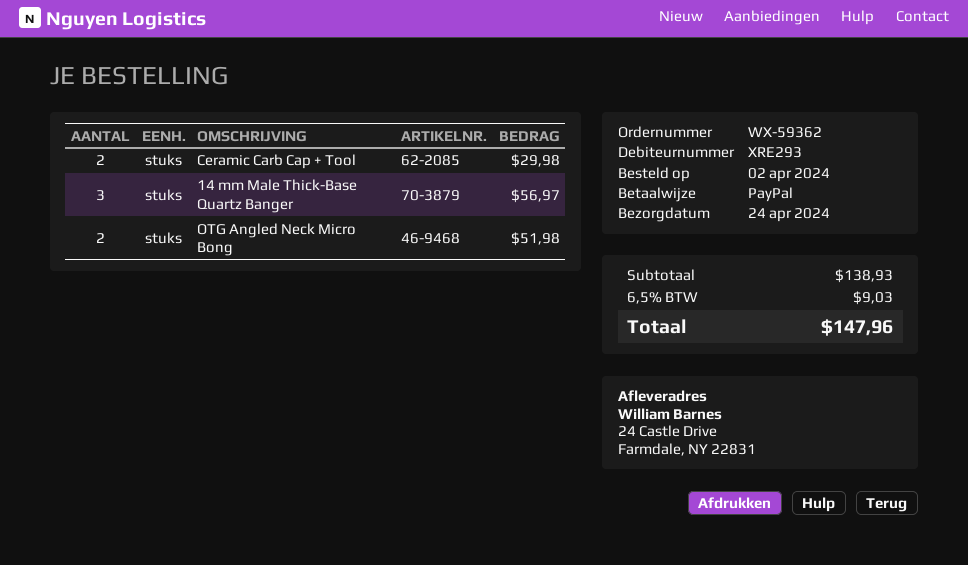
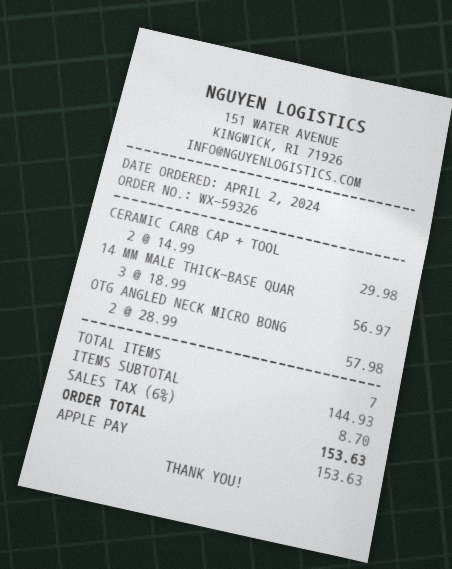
order number: WX-59362 -> WX-59326
payment method: PayPal -> Apple Pay
OTG Angled Neck Micro Bong: 2 for 51.98 -> 2 for 57.98
subtotal: 138.93 -> 144.93
tax: 6.5% = 9.03 -> 6% = 8.70
total: 147.96 -> 153.63

